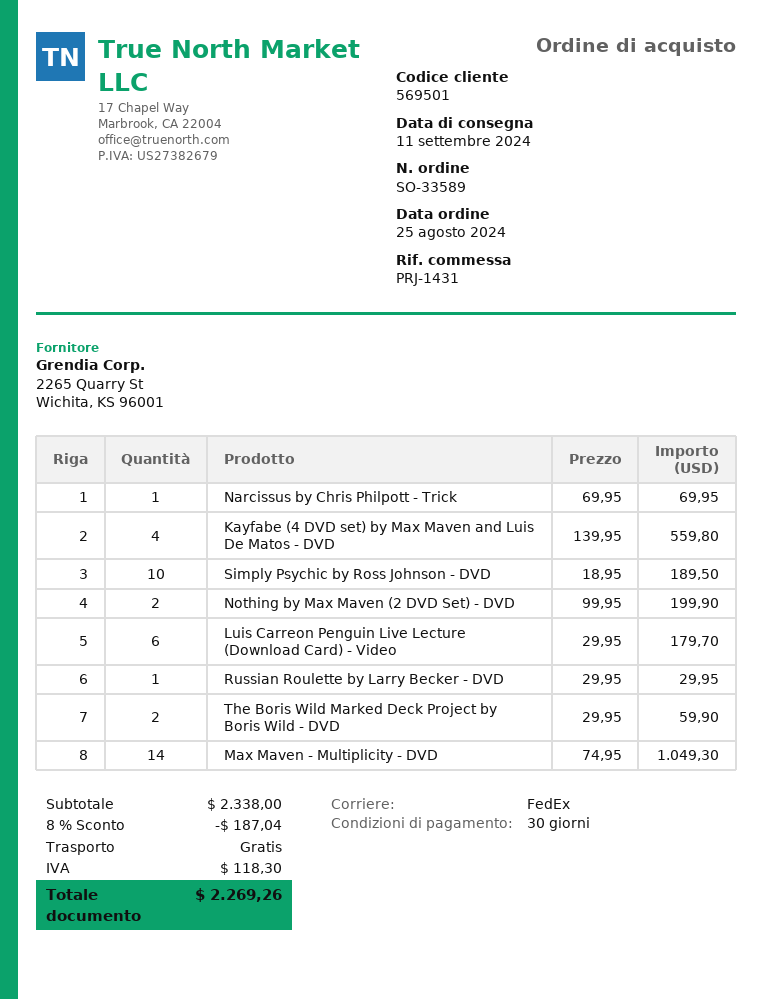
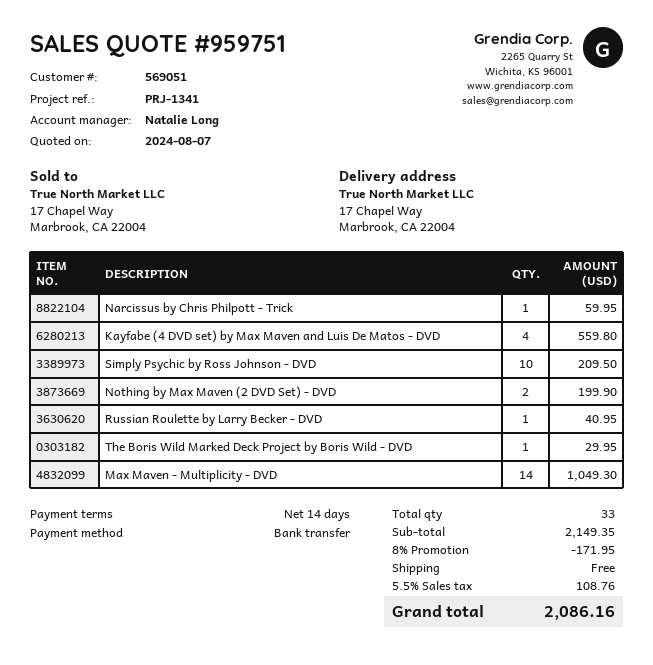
payment terms: 30 days -> 14 days
customer number: 569501 -> 569051
reference: PRJ-1431 -> PRJ-1341
Narcissus by Chris Philpott - Trick: 1 for 69.95 -> 1 for 59.95
Simply Psychic by Ross Johnson - DVD: 10 for 189.50 -> 10 for 209.50
Luis Carreon Penguin Live Lecture (Download Card) - Video: 6 for 179.70 -> none
Russian Roulette by Larry Becker - DVD: 1 for 29.95 -> 1 for 40.95
The Boris Wild Marked Deck Project by Boris Wild - DVD: 2 for 59.90 -> 1 for 29.95
subtotal: 2338.00 -> 2149.35
discount: 8% = 187.04 -> 8% = 171.95
tax: 118.30 -> 108.76
total: 2269.26 -> 2086.16

